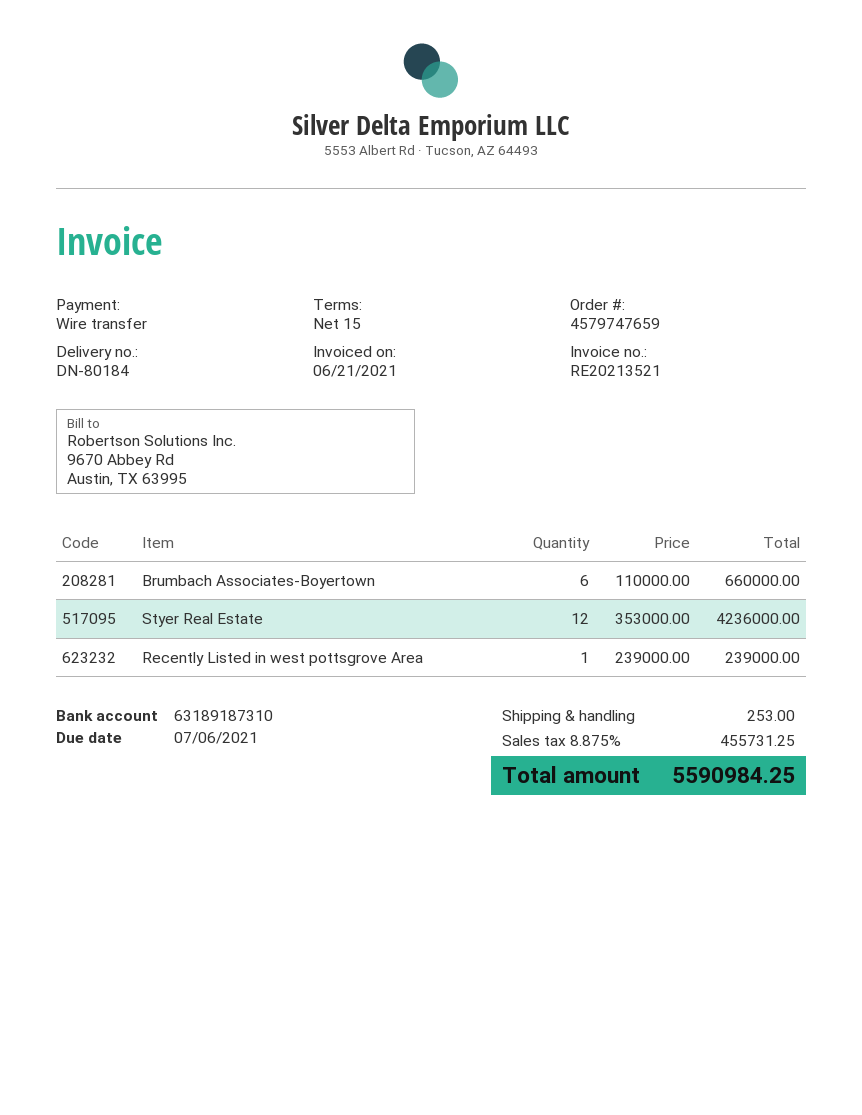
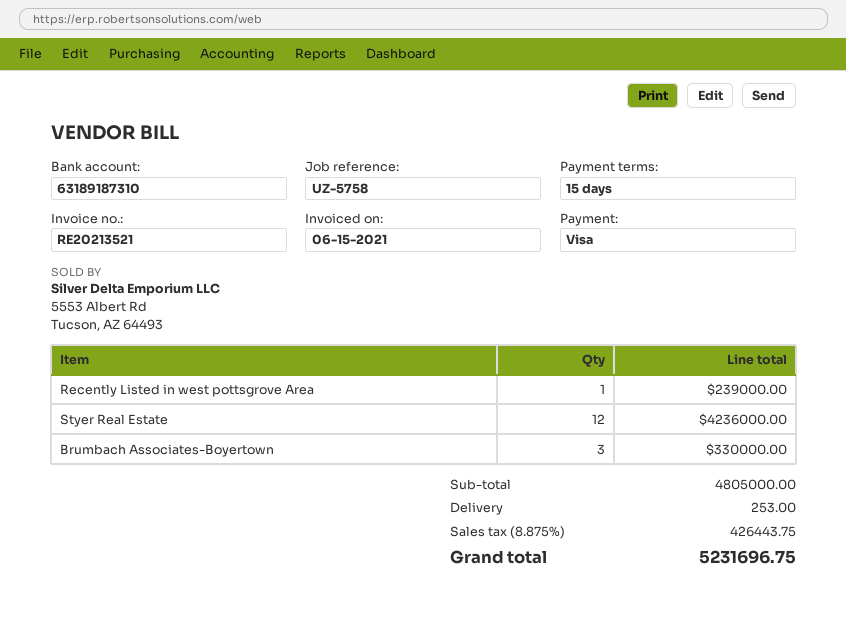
invoice date: 2021-06-21 -> 2021-06-15
payment method: bank transfer -> Visa
Brumbach Associates-Boyertown: 6 for 660000.00 -> 3 for 330000.00
tax: 8.875% = 455731.25 -> 8.875% = 426443.75
total: 5590984.25 -> 5231696.75

